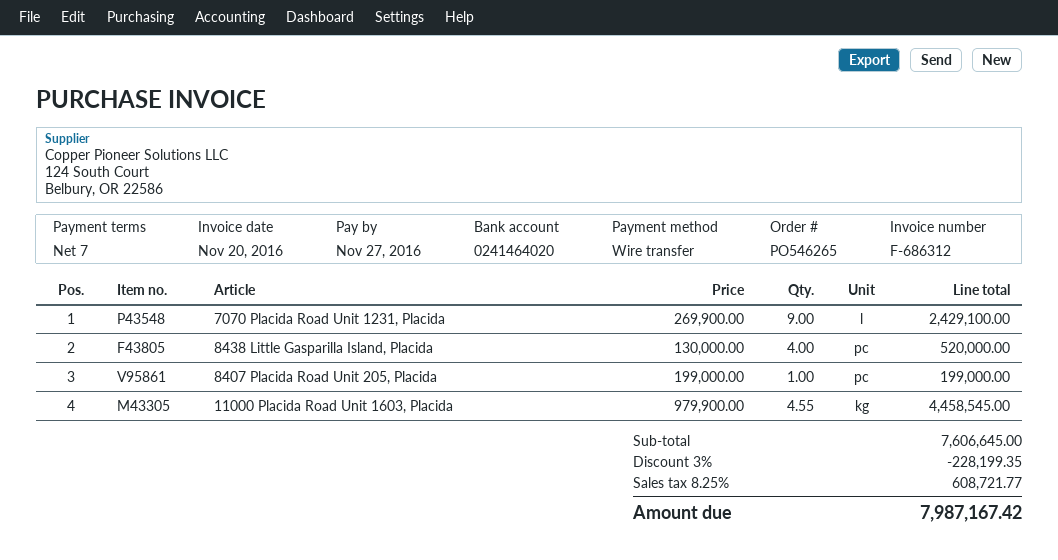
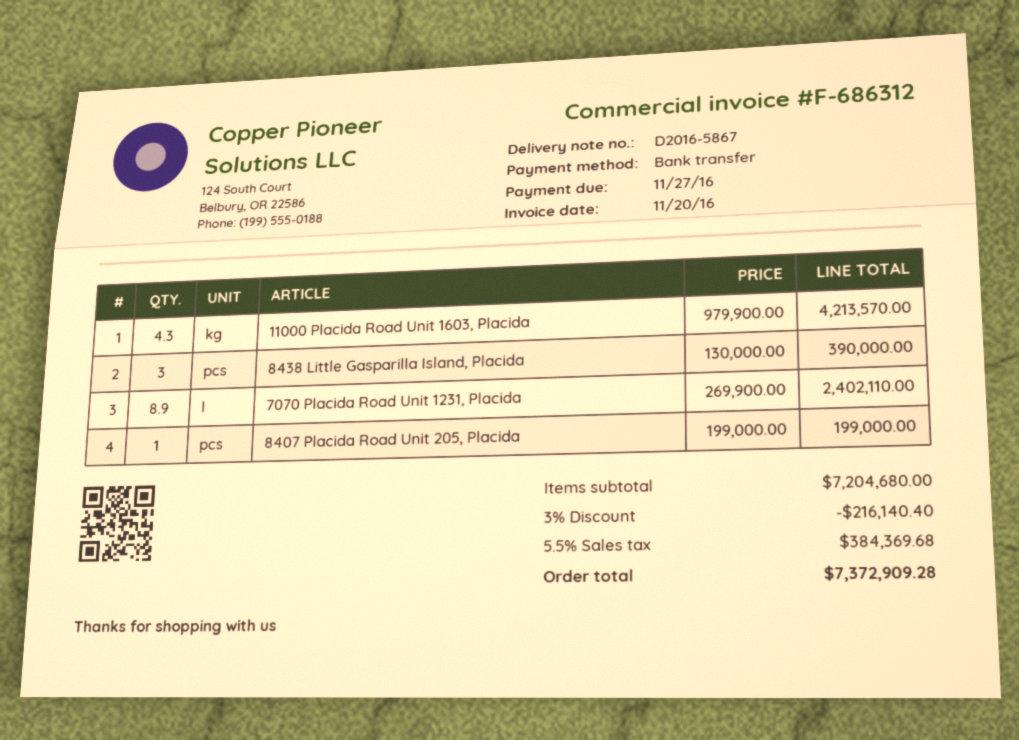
7070 Placida Road Unit 1231, Placida: 9 x 269900.00 = 2429100.00 -> 8.9 x 269900.00 = 2402110.00
8438 Little Gasparilla Island, Placida: 4 x 130000.00 = 520000.00 -> 3 x 130000.00 = 390000.00
11000 Placida Road Unit 1603, Placida: 4.55 x 979900.00 = 4458545.00 -> 4.3 x 979900.00 = 4213570.00
subtotal: 7606645.00 -> 7204680.00
discount: 3% = 228199.35 -> 3% = 216140.40
tax: 8.25% = 608721.77 -> 5.5% = 384369.68
total: 7987167.42 -> 7372909.28

